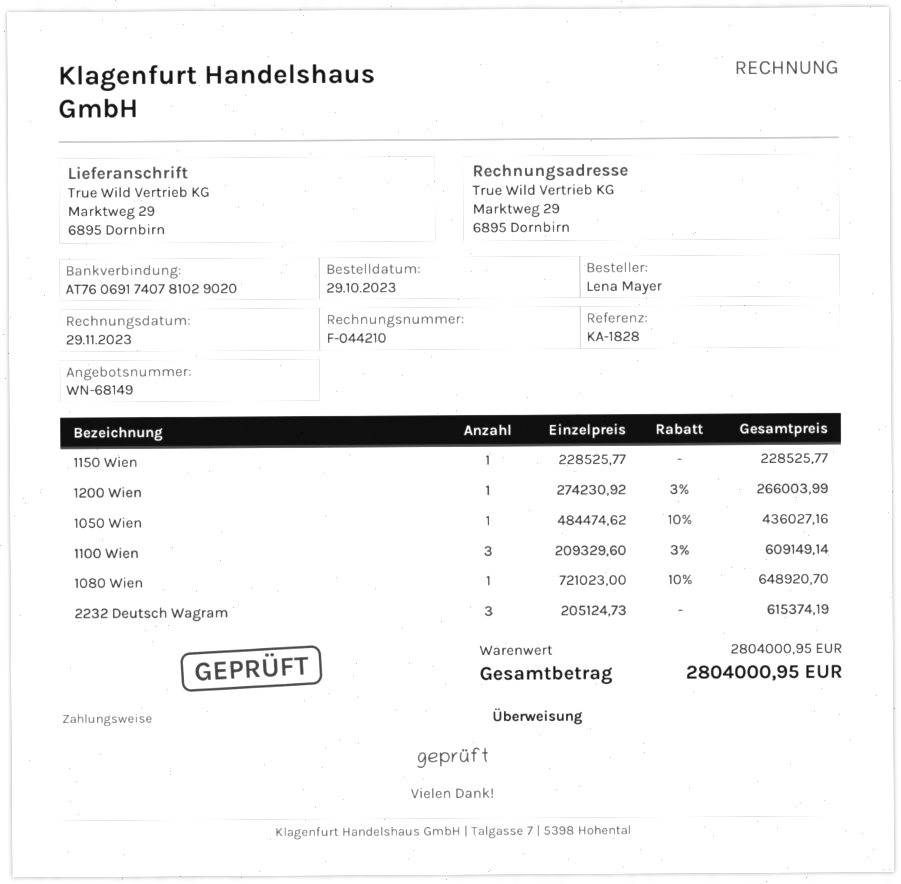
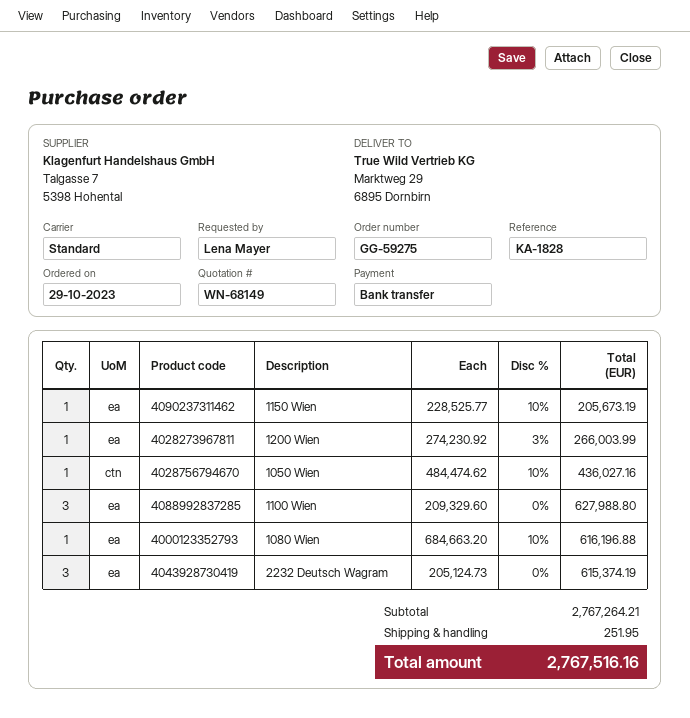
1150 Wien: 1 x 228525.77 = 228525.77 -> 1 x 228525.77 - 10% = 205673.19
1100 Wien: 3 x 209329.60 - 3% = 609149.14 -> 3 x 209329.60 = 627988.80
1080 Wien: 1 x 721023.00 - 10% = 648920.70 -> 1 x 684663.20 - 10% = 616196.88
subtotal: 2804000.95 -> 2767264.21
shipping: none -> 251.95
total: 2804000.95 -> 2767516.16

